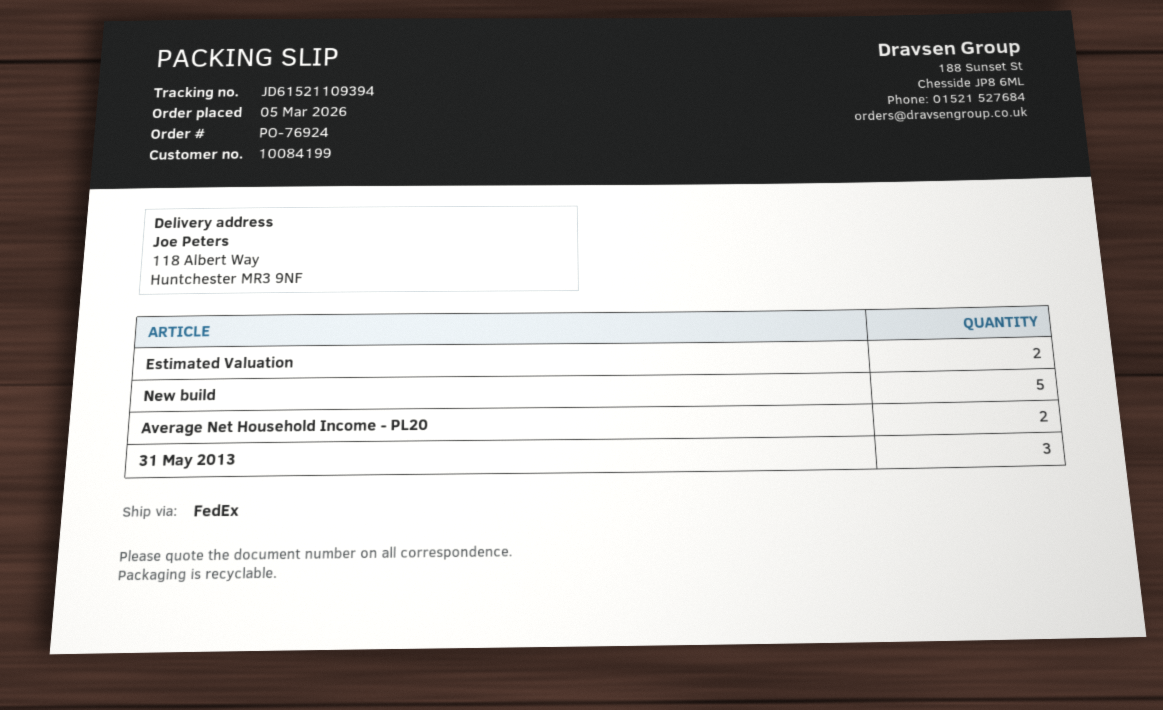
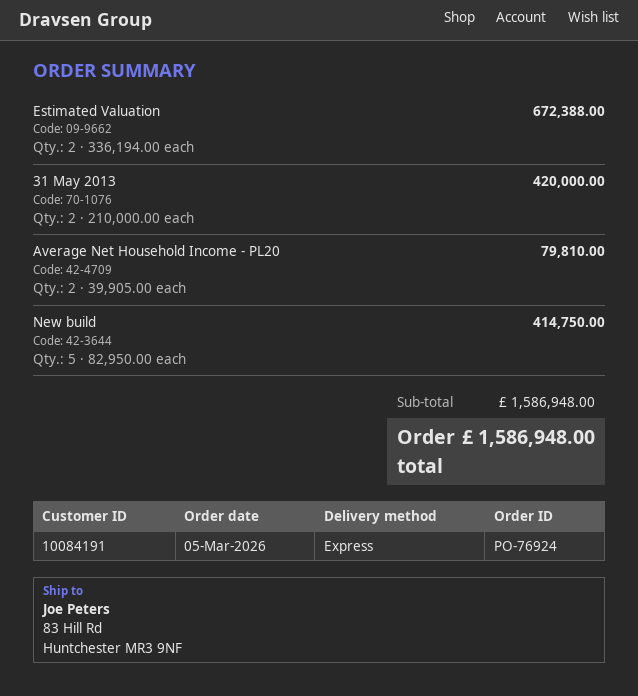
customer number: 10084199 -> 10084191
shipping method: FedEx -> express
ship to: 118 Albert Way, Huntchester MR3 9NF -> 83 Hill Rd, Huntchester MR3 9NF
31 May 2013: 3 -> 2

